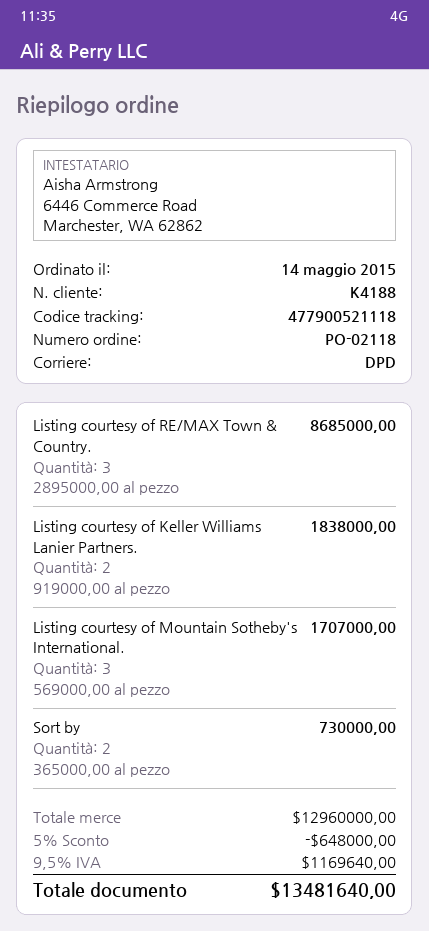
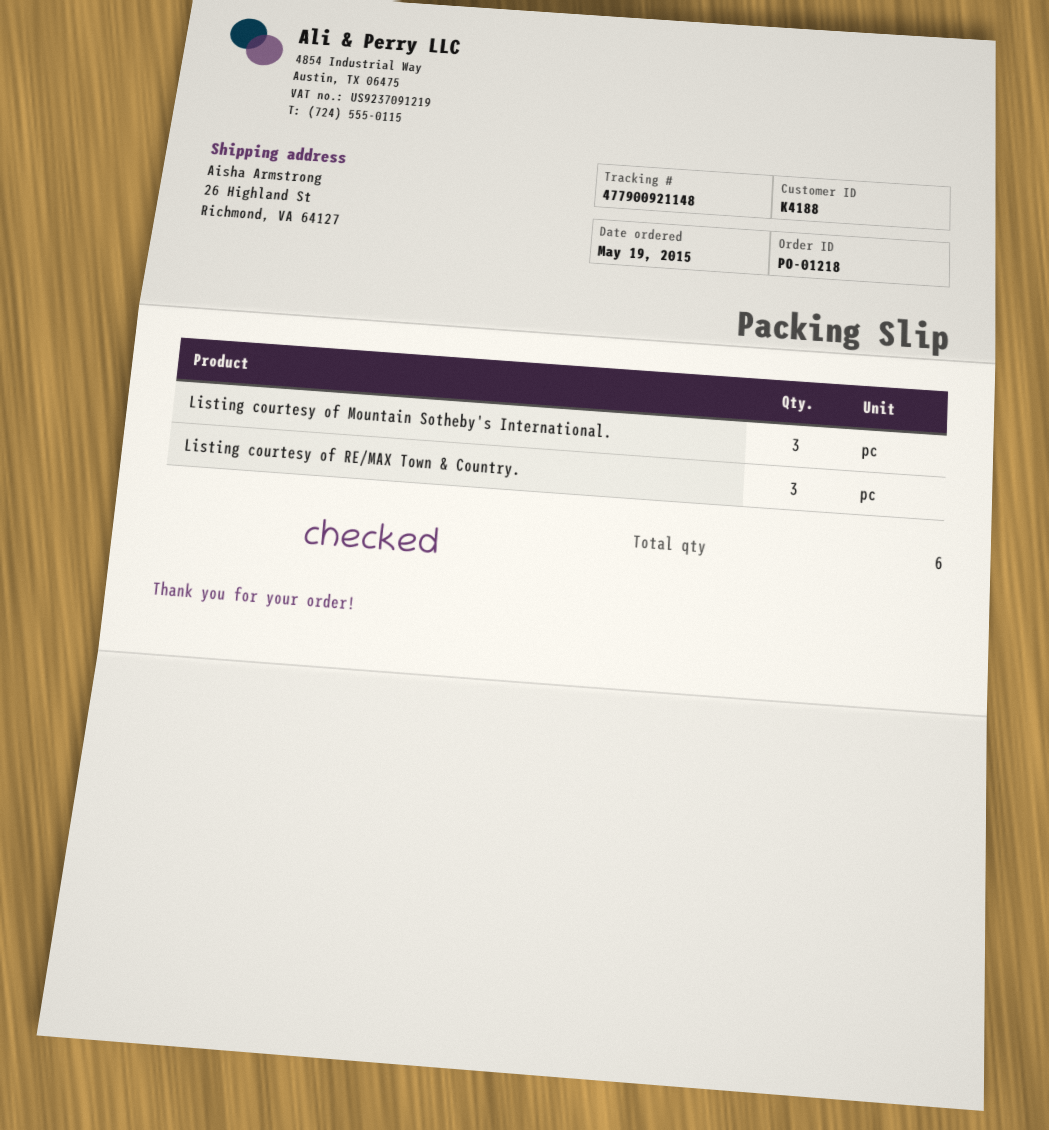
order number: PO-02118 -> PO-01218
order date: 2015-05-14 -> 2015-05-19
tracking number: 477900521118 -> 477900921148
Listing courtesy of Keller Williams Lanier Partners.: 2 -> none
Sort by: 2 -> none

